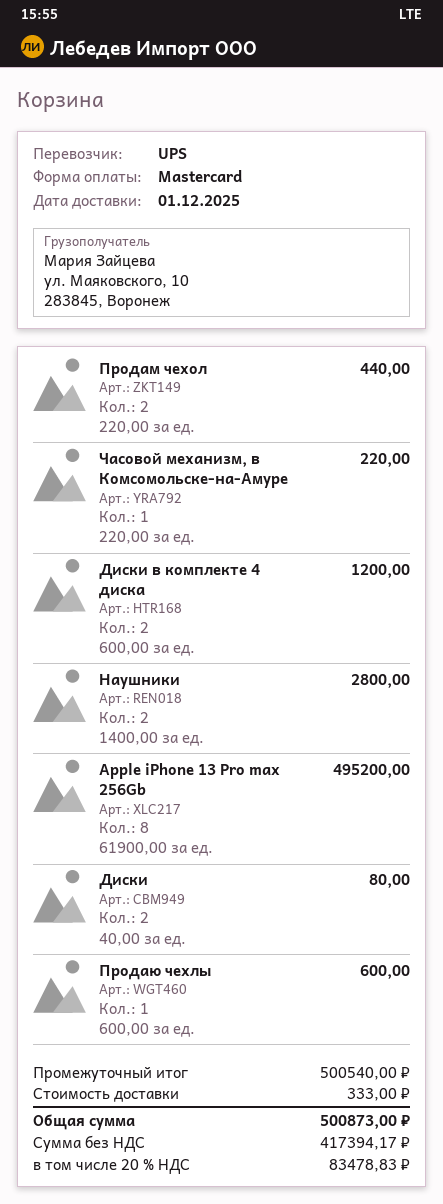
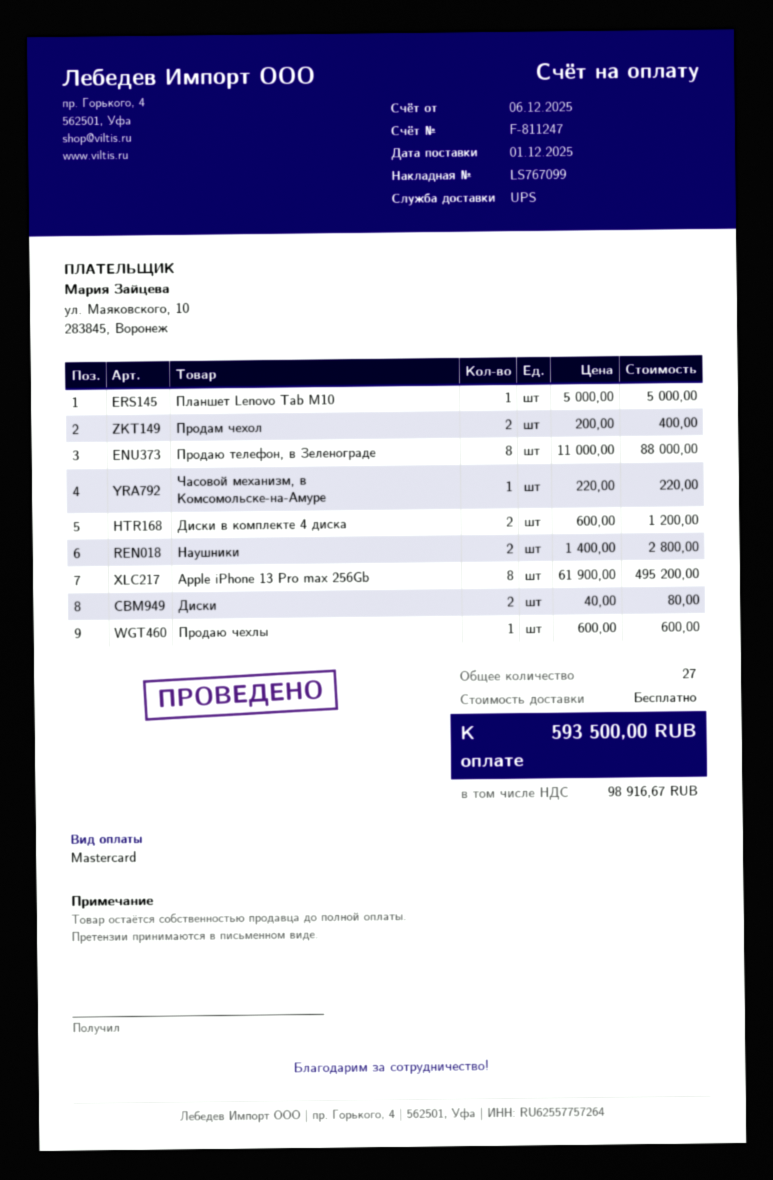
Продам чехол: 2 x 220.00 = 440.00 -> 2 x 200.00 = 400.00
Планшет Lenovo Tab M10: none -> 1 x 5000.00 = 5000.00
Продаю телефон, в Зеленограде: none -> 8 x 11000.00 = 88000.00
shipping: 333.00 -> 0.00
tax: 83478.83 -> 98916.67
total: 500873.00 -> 593500.00

